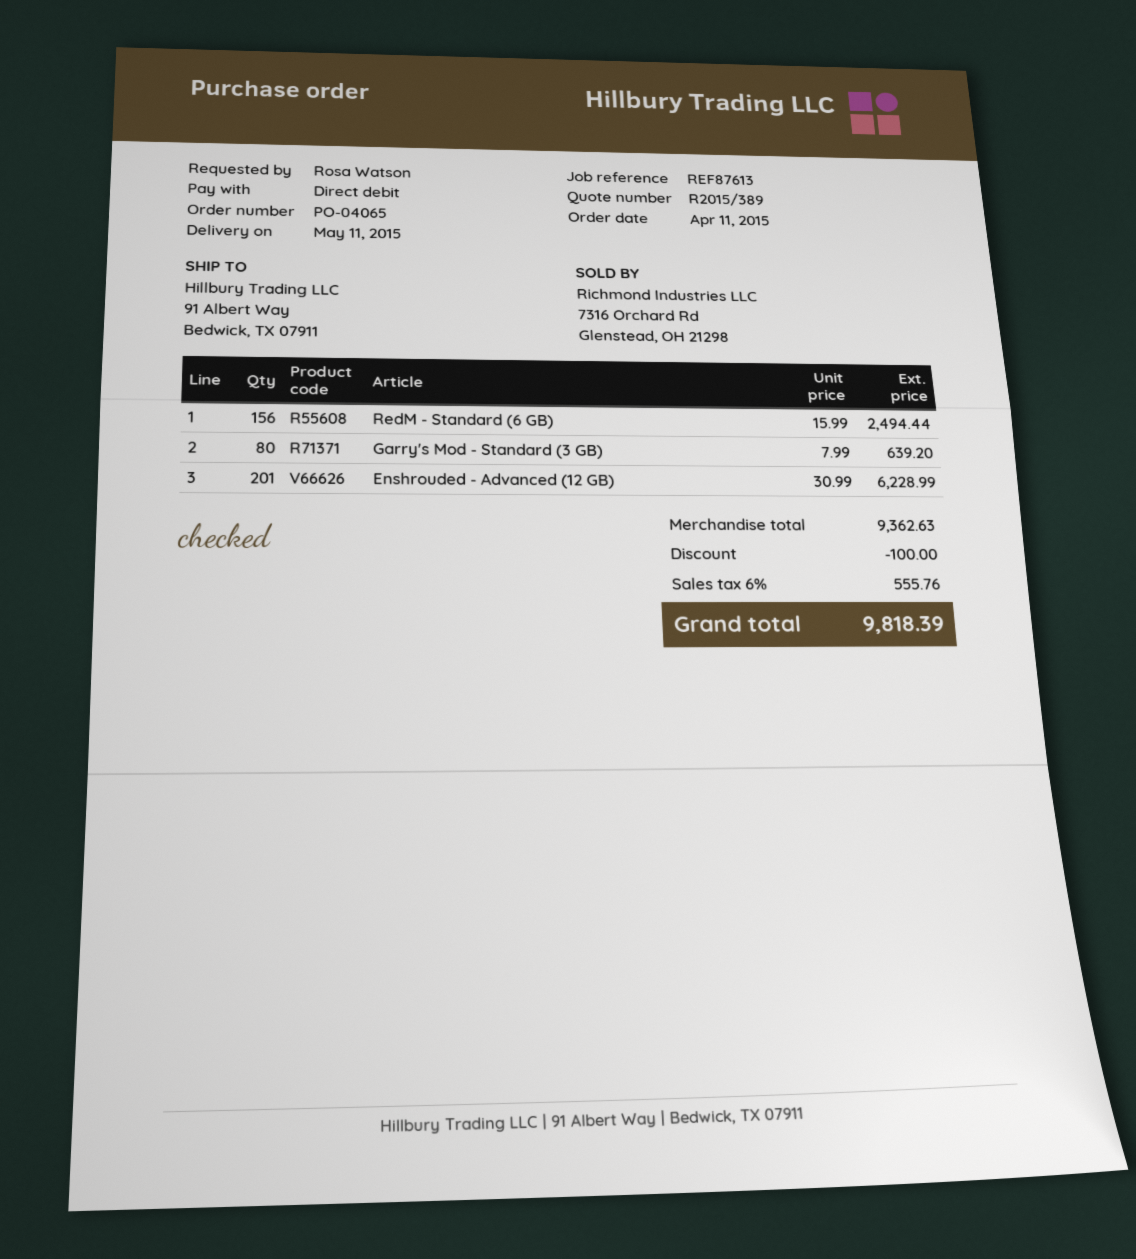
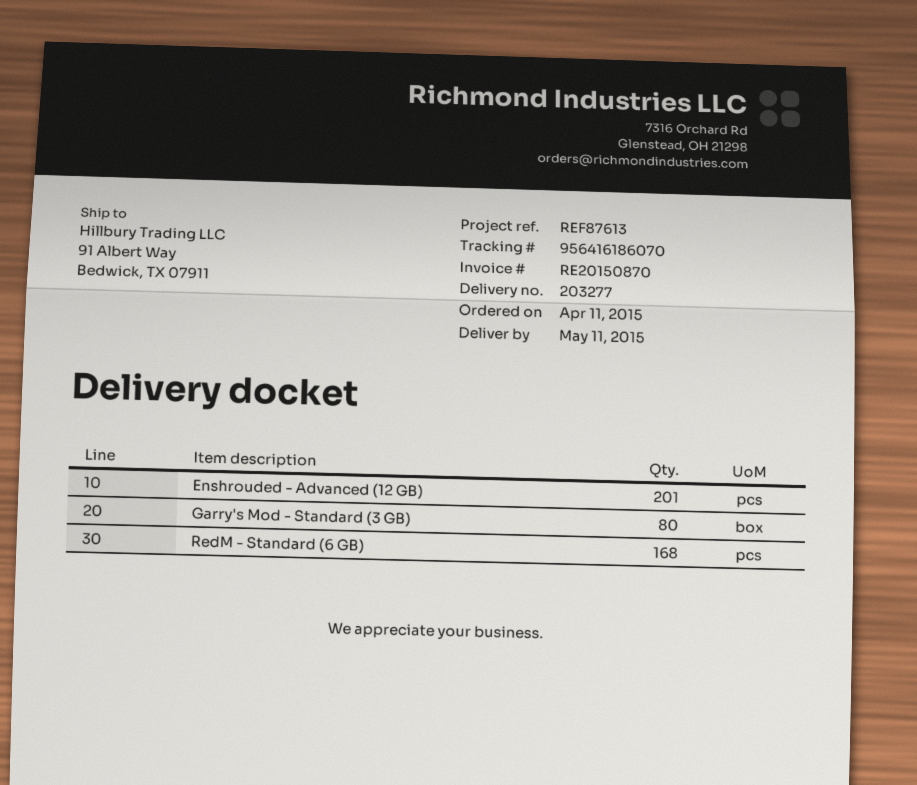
RedM - Standard (6 GB): 156 -> 168

